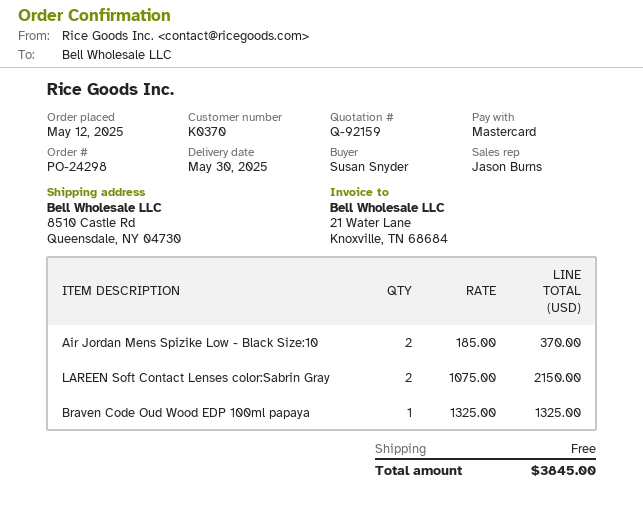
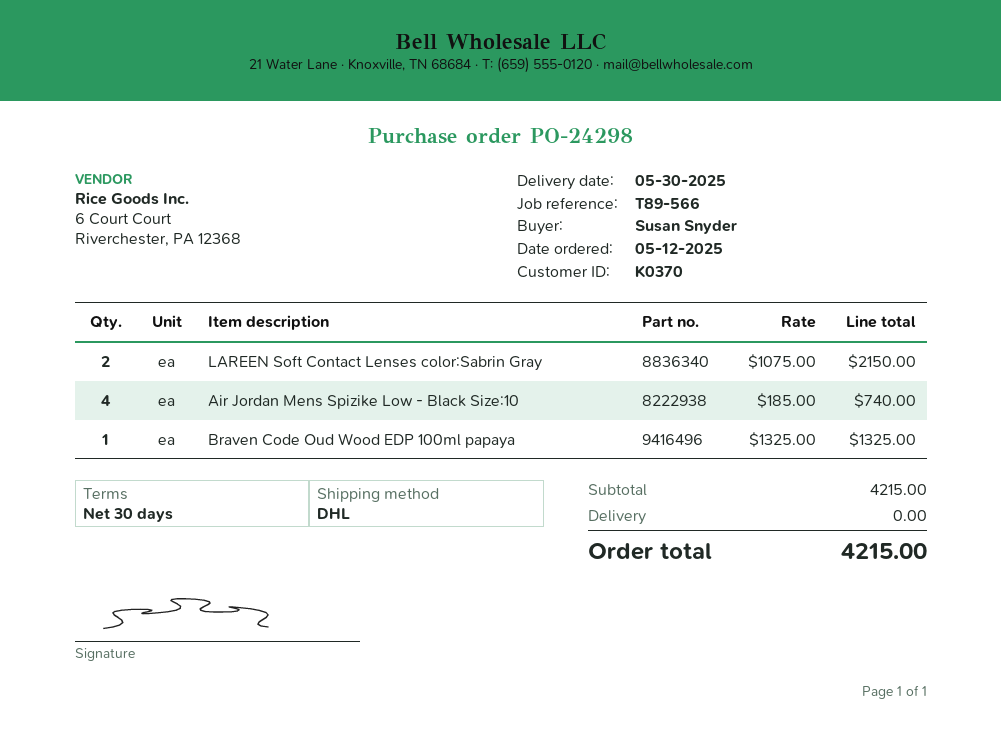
Air Jordan Mens Spizike Low - Black Size:10: 2 x 185.00 = 370.00 -> 4 x 185.00 = 740.00
total: 3845.00 -> 4215.00

